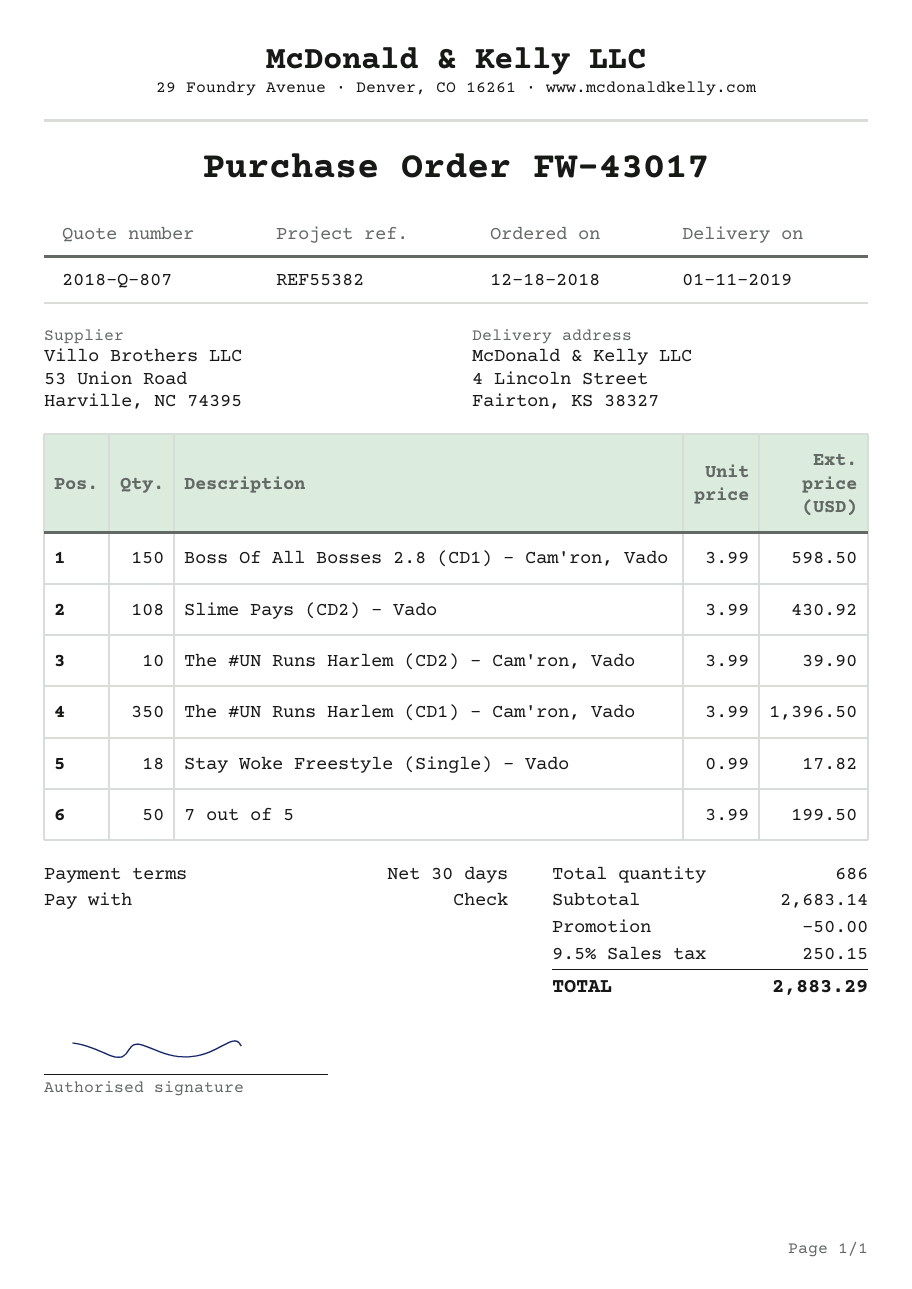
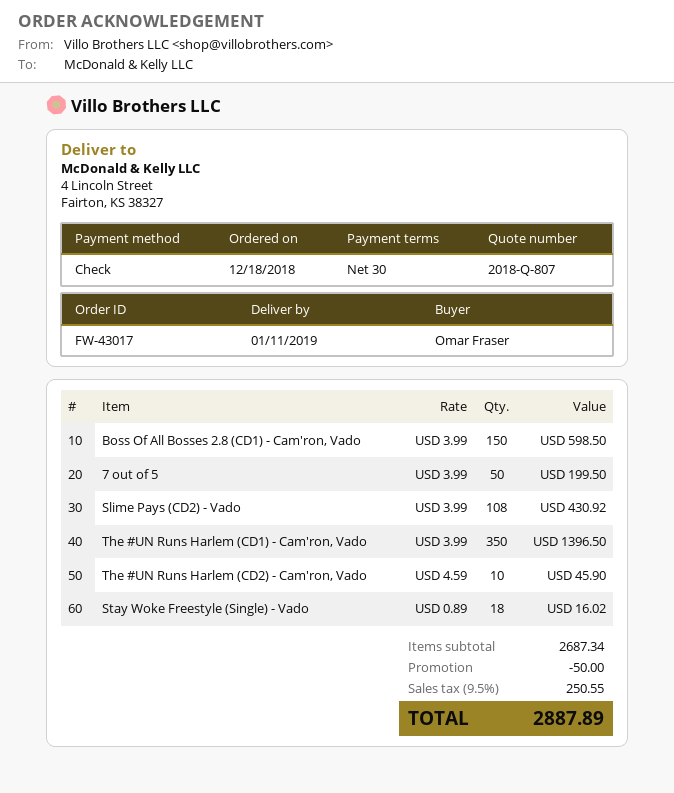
The #UN Runs Harlem (CD2) - Cam'ron, Vado: 10 x 3.99 = 39.90 -> 10 x 4.59 = 45.90
Stay Woke Freestyle (Single) - Vado: 18 x 0.99 = 17.82 -> 18 x 0.89 = 16.02
subtotal: 2683.14 -> 2687.34
tax: 9.5% = 250.15 -> 9.5% = 250.55
total: 2883.29 -> 2887.89

